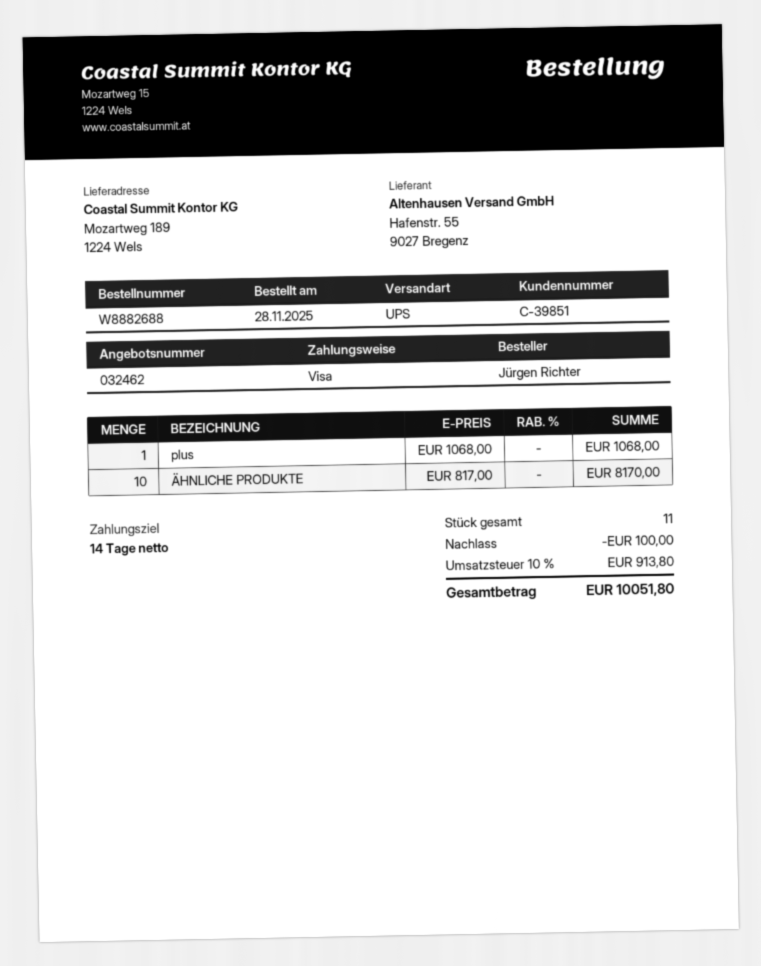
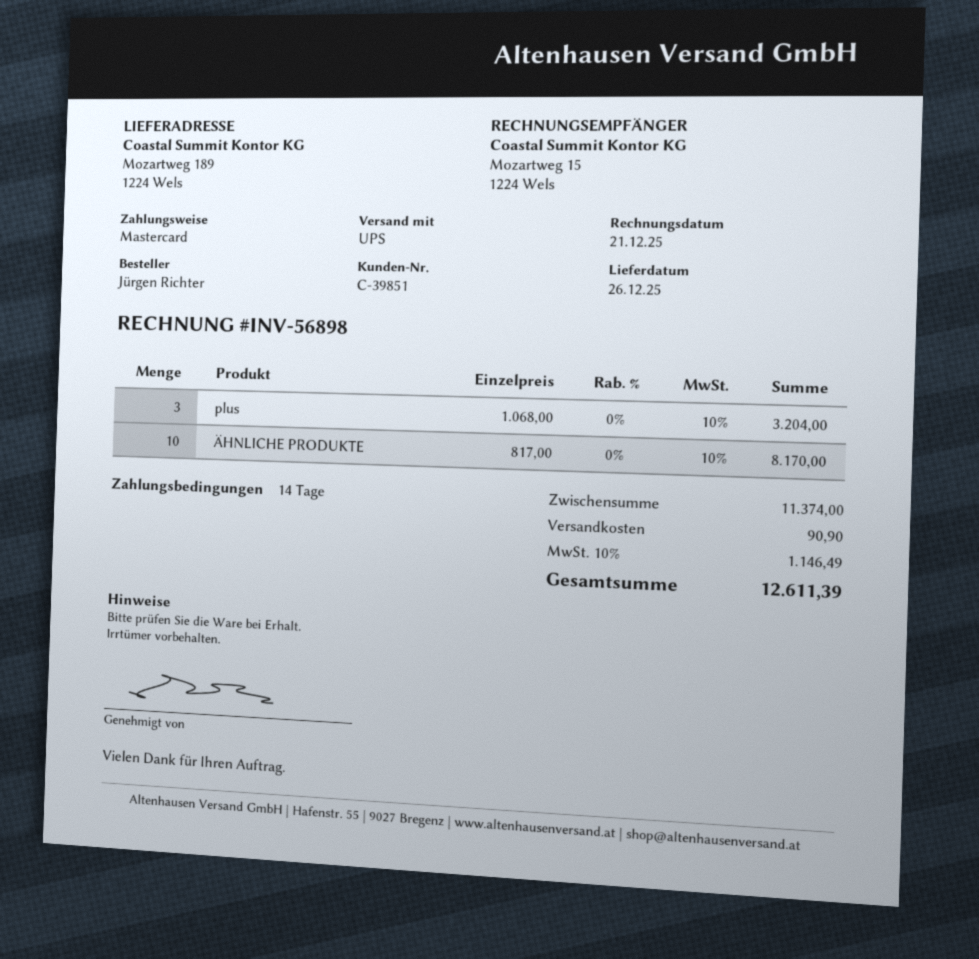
payment method: Visa -> Mastercard
plus: 1 x 1068.00 = 1068.00 -> 3 x 1068.00 = 3204.00
discount: 100.00 -> none
shipping: none -> 90.90
tax: 10% = 913.80 -> 10% = 1146.49
total: 10051.80 -> 12611.39

